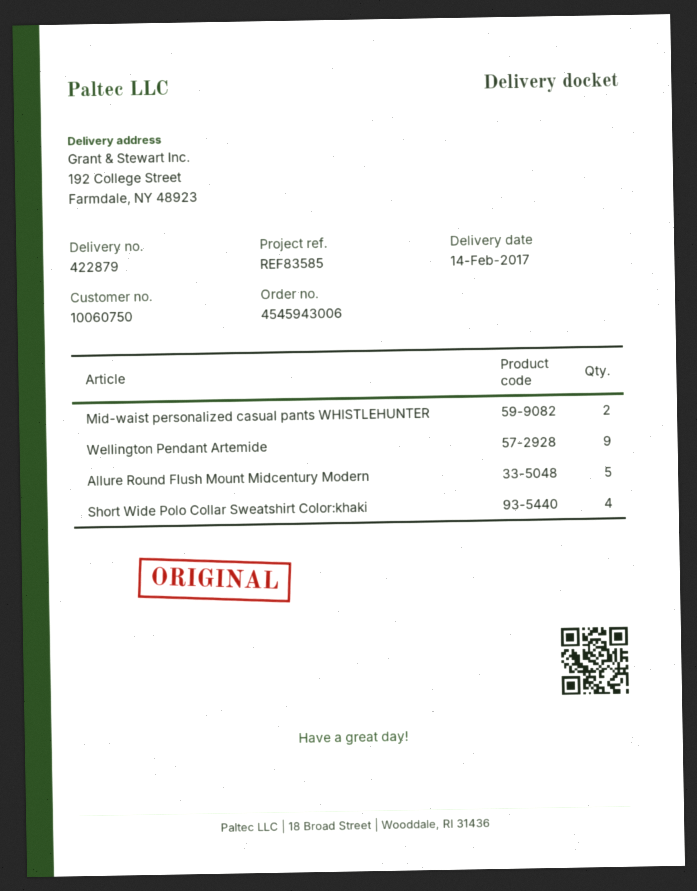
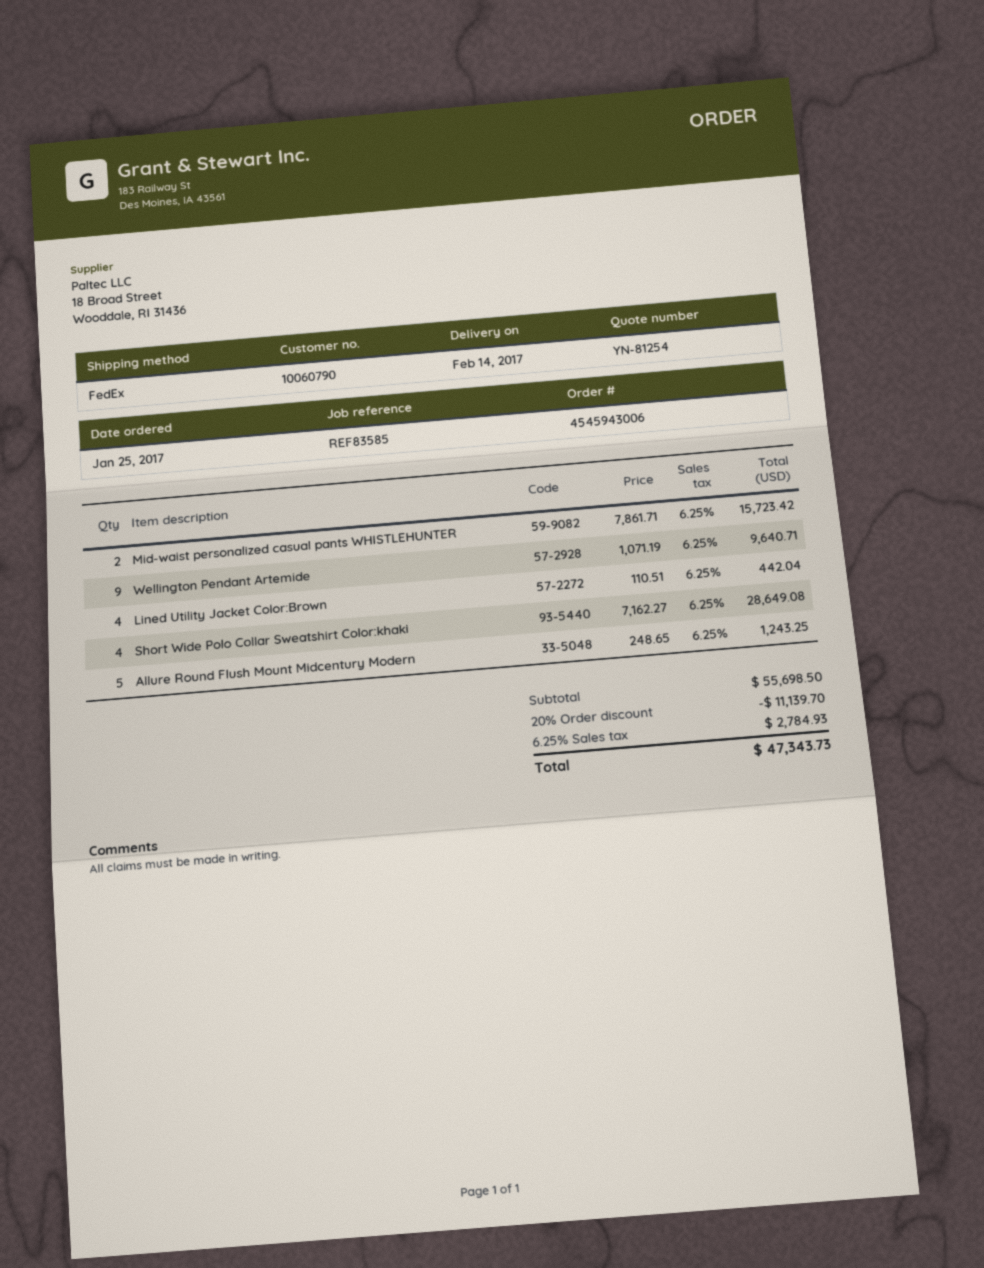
customer number: 10060750 -> 10060790
Lined Utility Jacket Color:Brown: none -> 4

